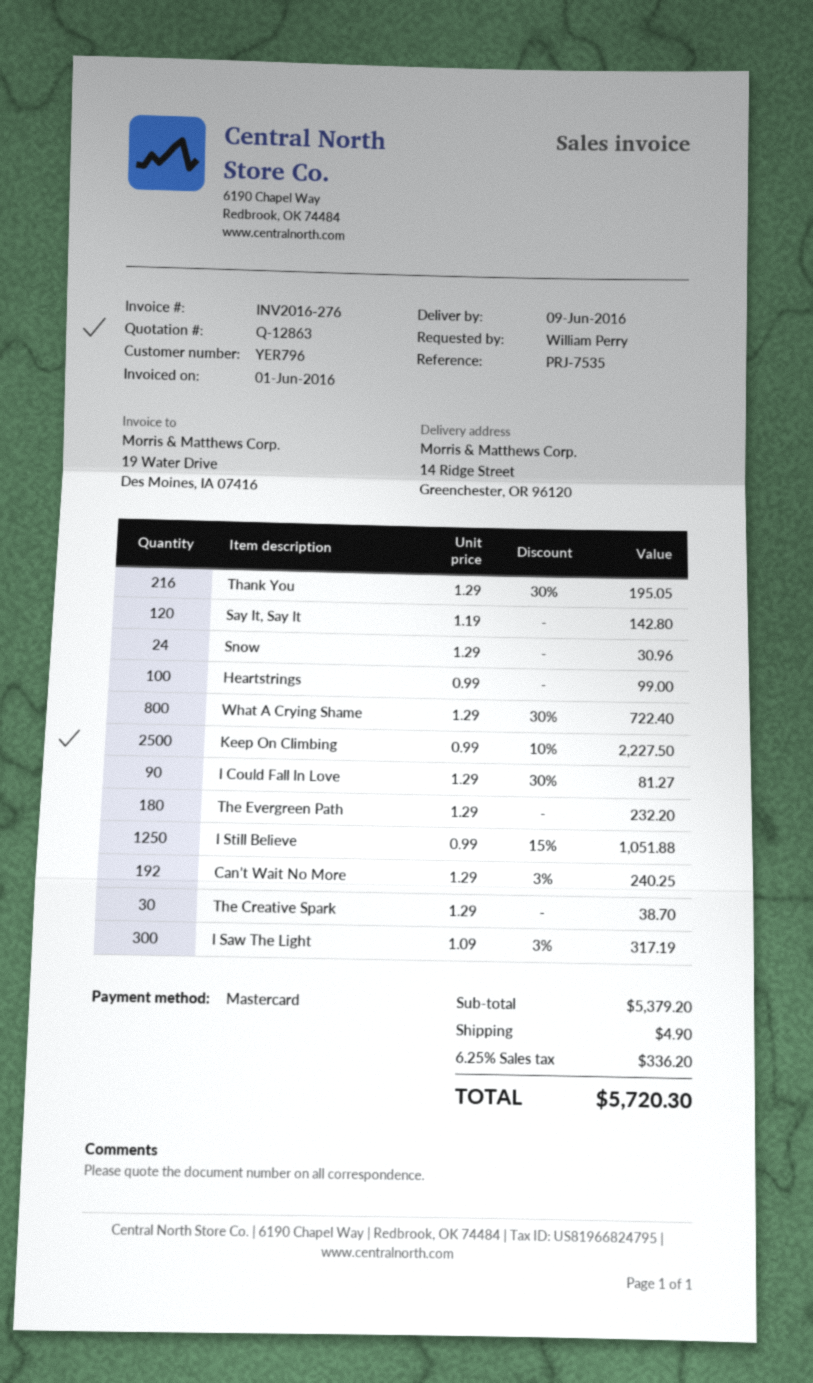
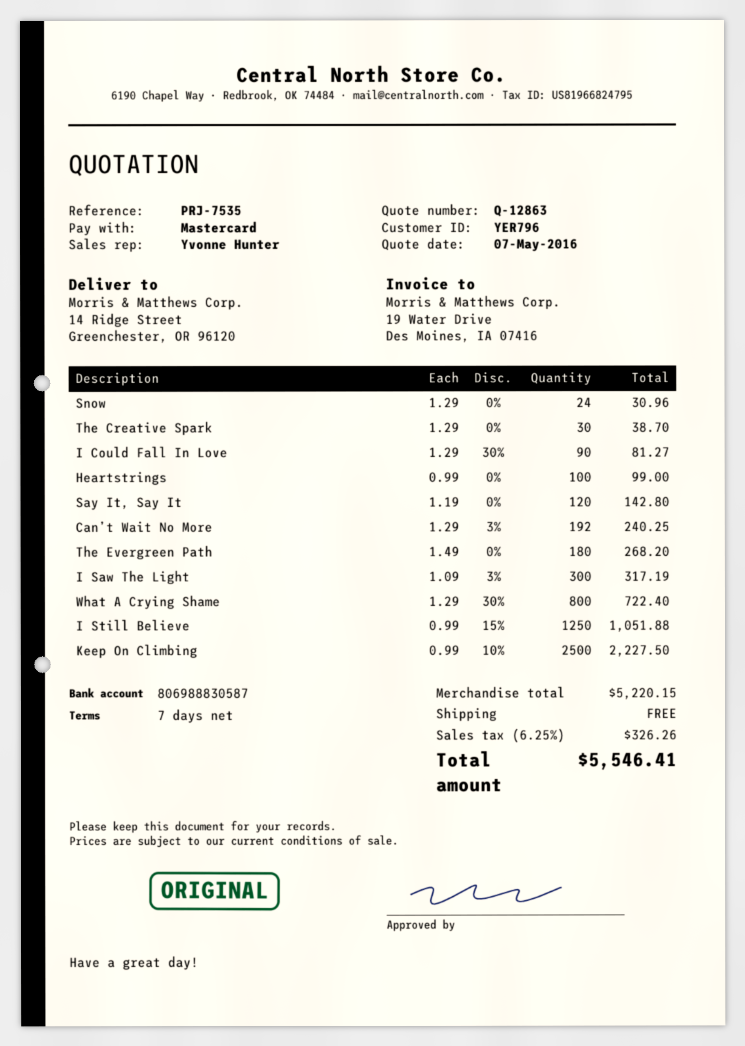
Thank You: 216 x 1.29 - 30% = 195.05 -> none
The Evergreen Path: 180 x 1.29 = 232.20 -> 180 x 1.49 = 268.20
subtotal: 5379.20 -> 5220.15
shipping: 4.90 -> 0.00
tax: 6.25% = 336.20 -> 6.25% = 326.26
total: 5720.30 -> 5546.41

